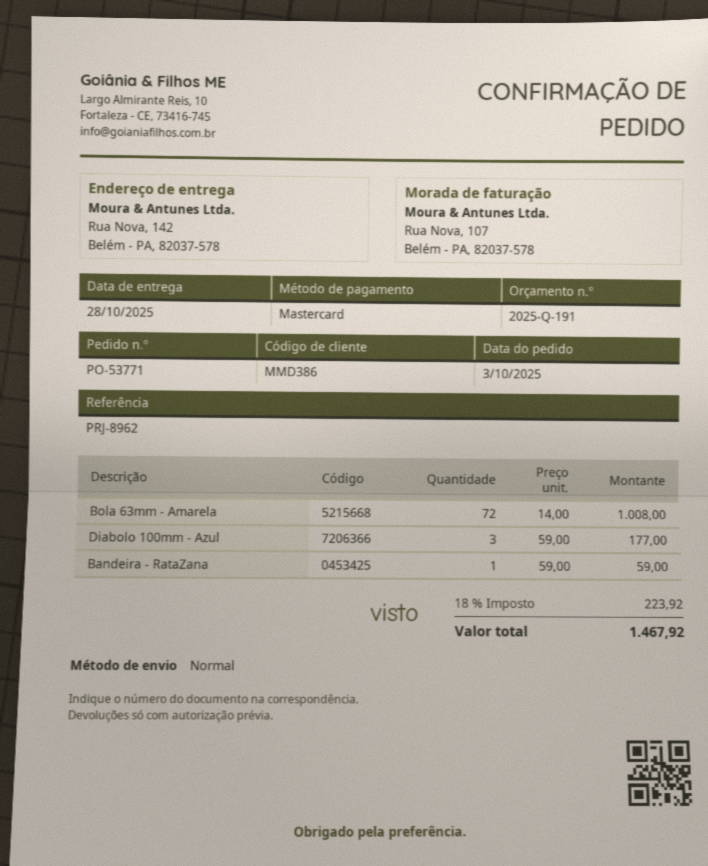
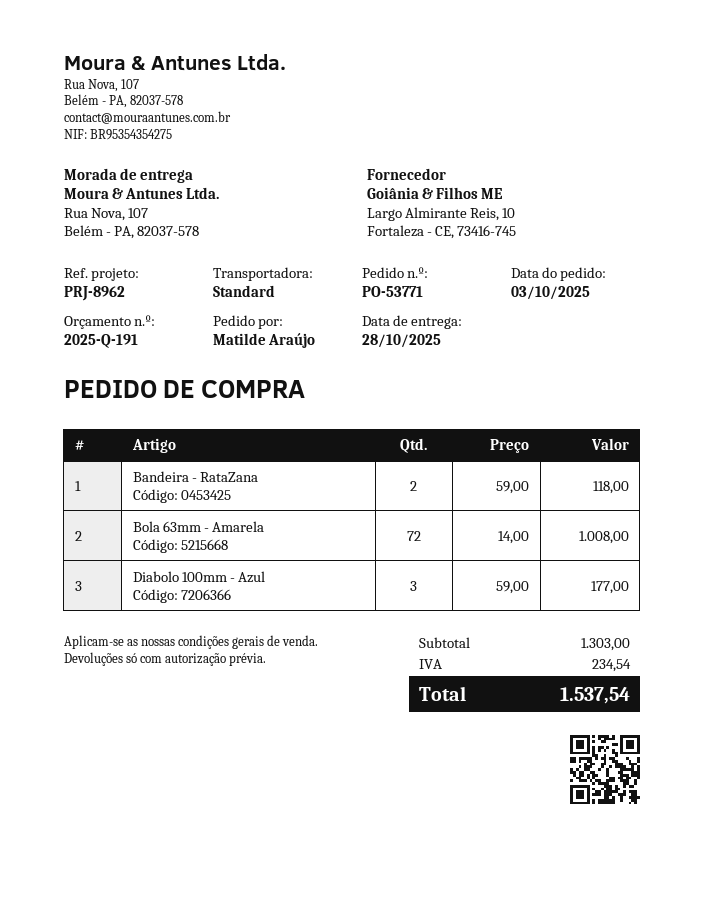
ship to: Rua Nova, 142, Belém - PA, 82037-578 -> Rua Nova, 107, Belém - PA, 82037-578
Bandeira - RataZana: 1 x 59.00 = 59.00 -> 2 x 59.00 = 118.00
tax: 223.92 -> 234.54
total: 1467.92 -> 1537.54

